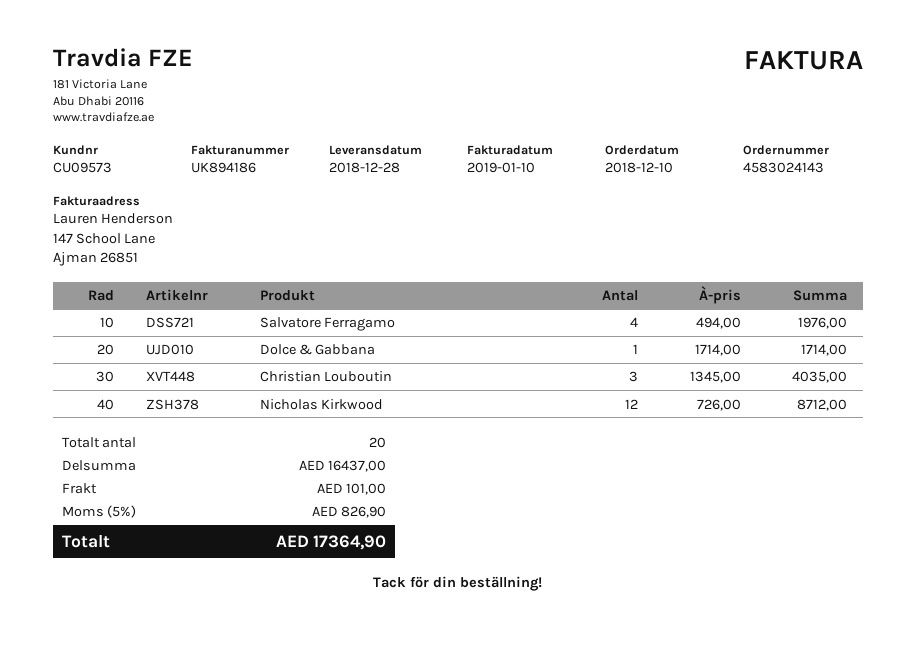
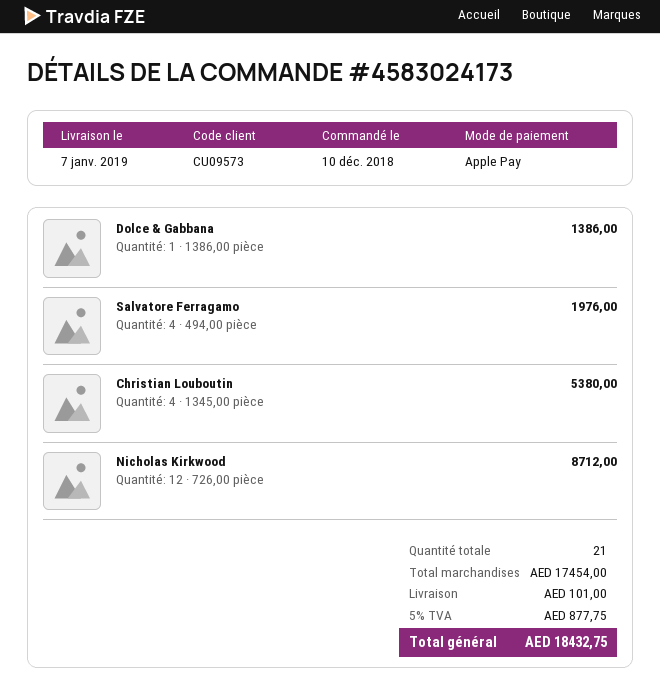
order number: 4583024143 -> 4583024173
delivery date: 2018-12-28 -> 2019-01-07
Dolce & Gabbana: 1 x 1714.00 = 1714.00 -> 1 x 1386.00 = 1386.00
Christian Louboutin: 3 x 1345.00 = 4035.00 -> 4 x 1345.00 = 5380.00
total quantity: 20 -> 21
subtotal: 16437.00 -> 17454.00
tax: 5% = 826.90 -> 5% = 877.75
total: 17364.90 -> 18432.75

